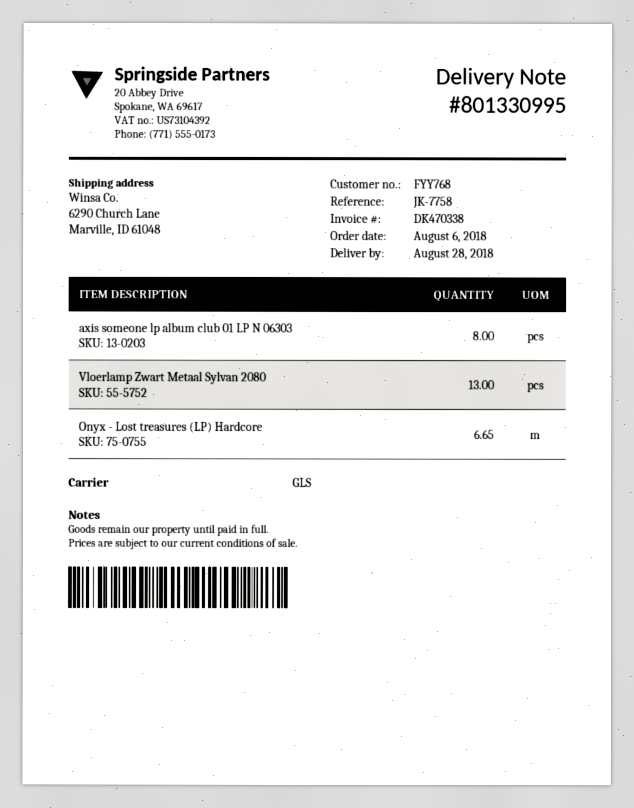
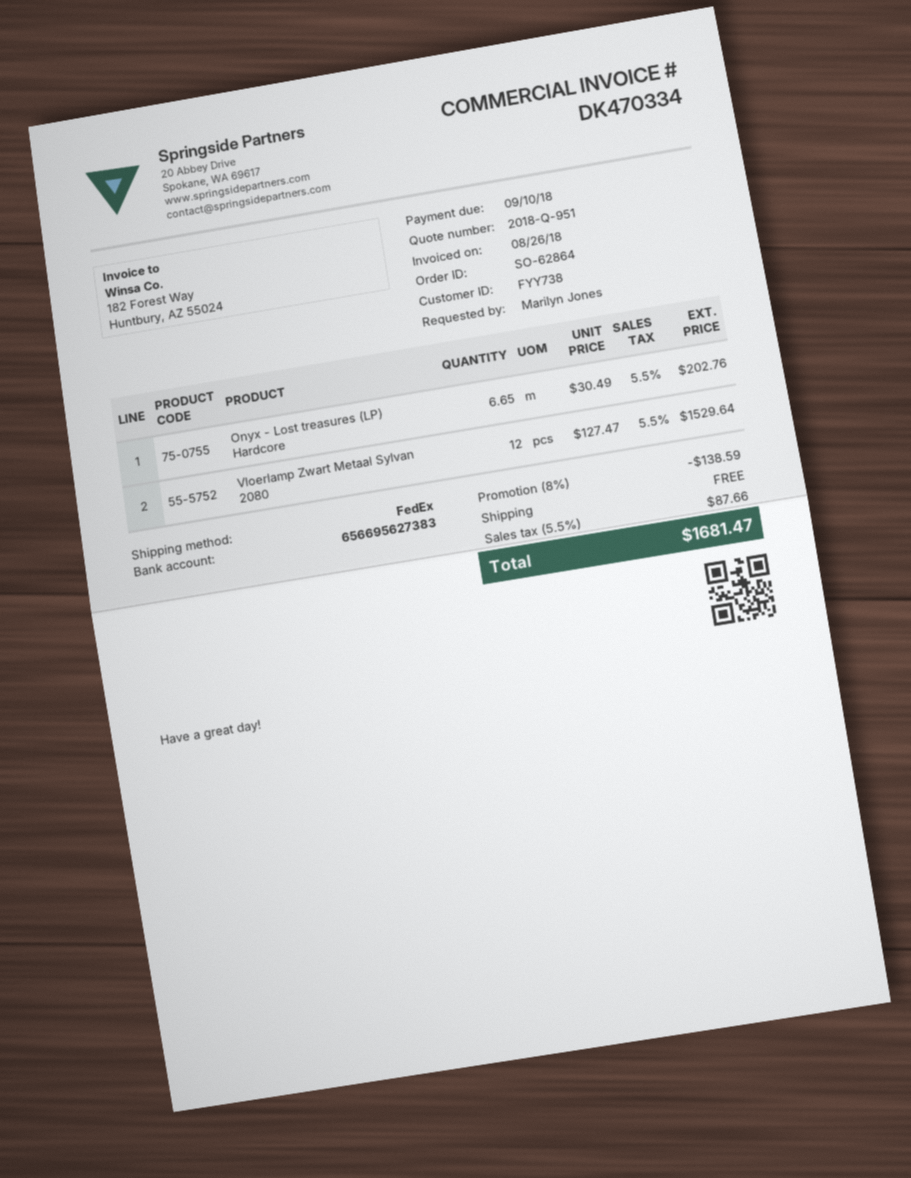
invoice number: DK470338 -> DK470334
customer number: FYY768 -> FYY738
shipping method: GLS -> FedEx
axis someone lp album club 01 LP N 06303: 8 -> none
Vloerlamp Zwart Metaal Sylvan 2080: 13 -> 12

